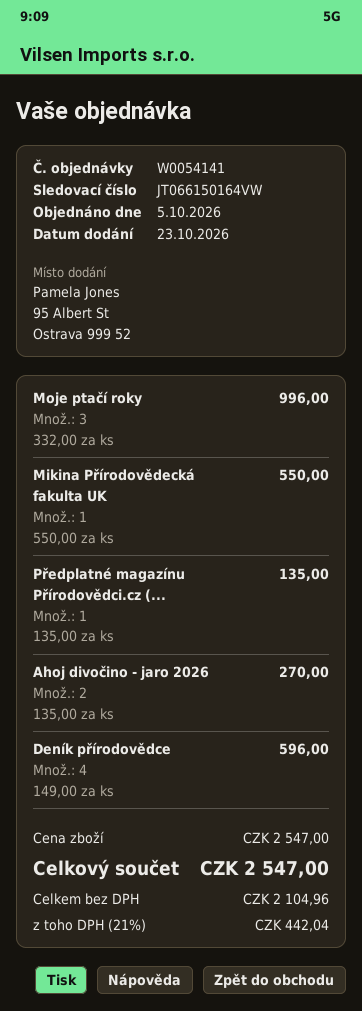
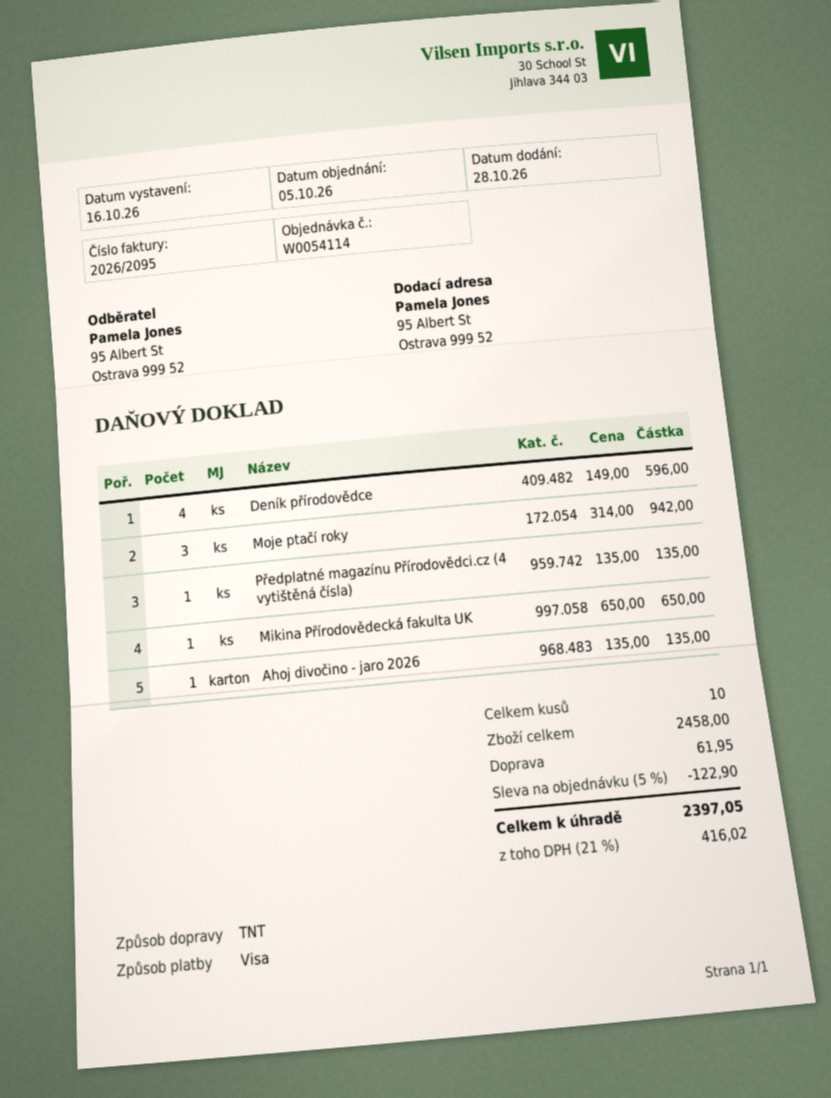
order number: W0054141 -> W0054114
delivery date: 2026-10-23 -> 2026-10-28
Moje ptačí roky: 3 x 332.00 = 996.00 -> 3 x 314.00 = 942.00
Mikina Přírodovědecká fakulta UK: 1 x 550.00 = 550.00 -> 1 x 650.00 = 650.00
Ahoj divočino - jaro 2026: 2 x 135.00 = 270.00 -> 1 x 135.00 = 135.00
subtotal: 2547.00 -> 2458.00
discount: none -> 5% = 122.90
shipping: none -> 61.95
tax: 21% = 442.04 -> 21% = 416.02
total: 2547.00 -> 2397.05

